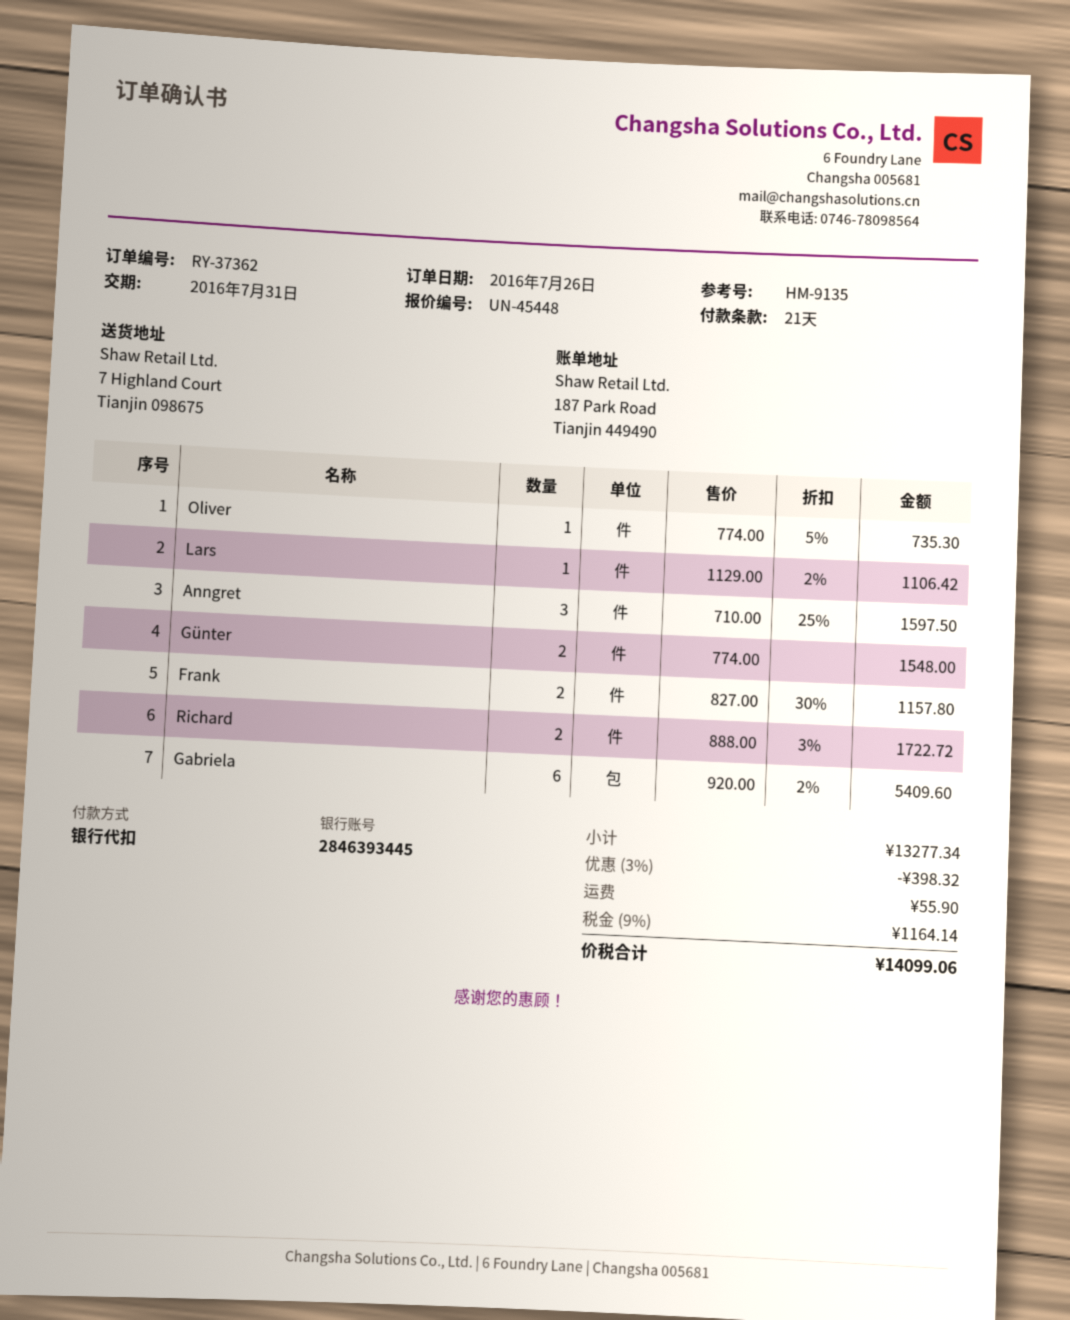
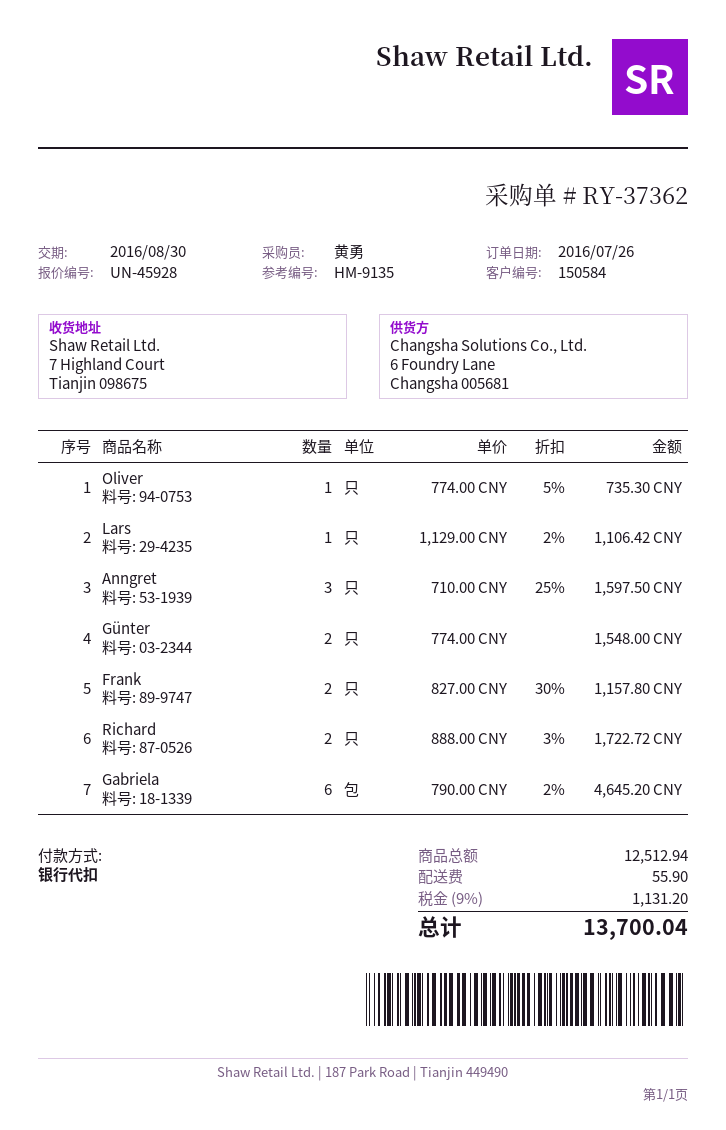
quote number: UN-45448 -> UN-45928
delivery date: 2016-07-31 -> 2016-08-30
Gabriela: 6 x 920.00 - 2% = 5409.60 -> 6 x 790.00 - 2% = 4645.20
subtotal: 13277.34 -> 12512.94
discount: 3% = 398.32 -> none
tax: 9% = 1164.14 -> 9% = 1131.20
total: 14099.06 -> 13700.04

